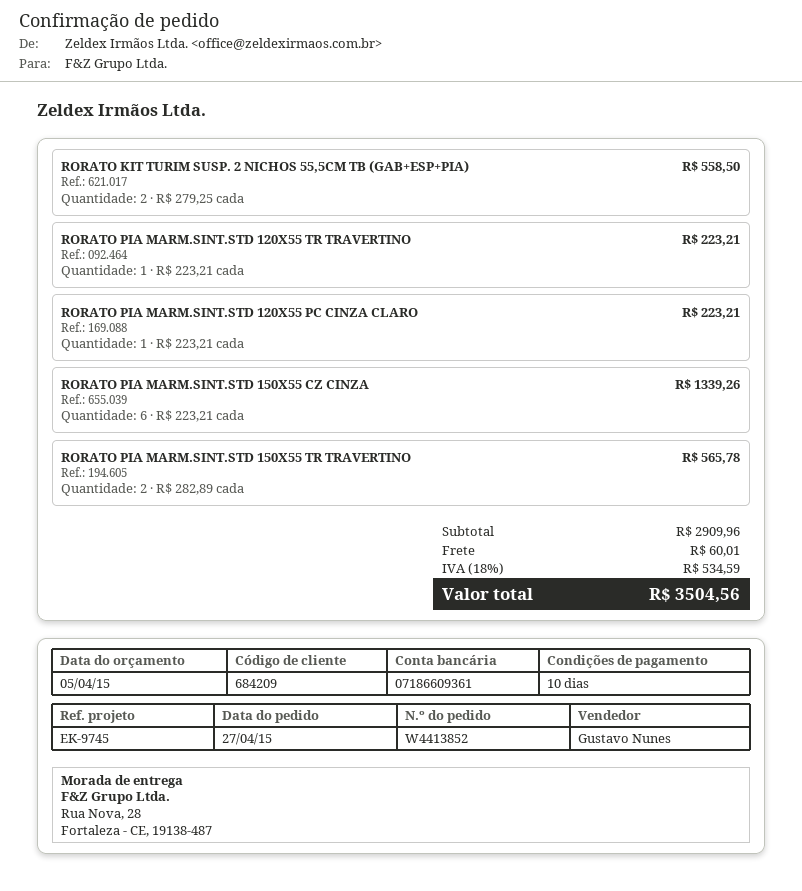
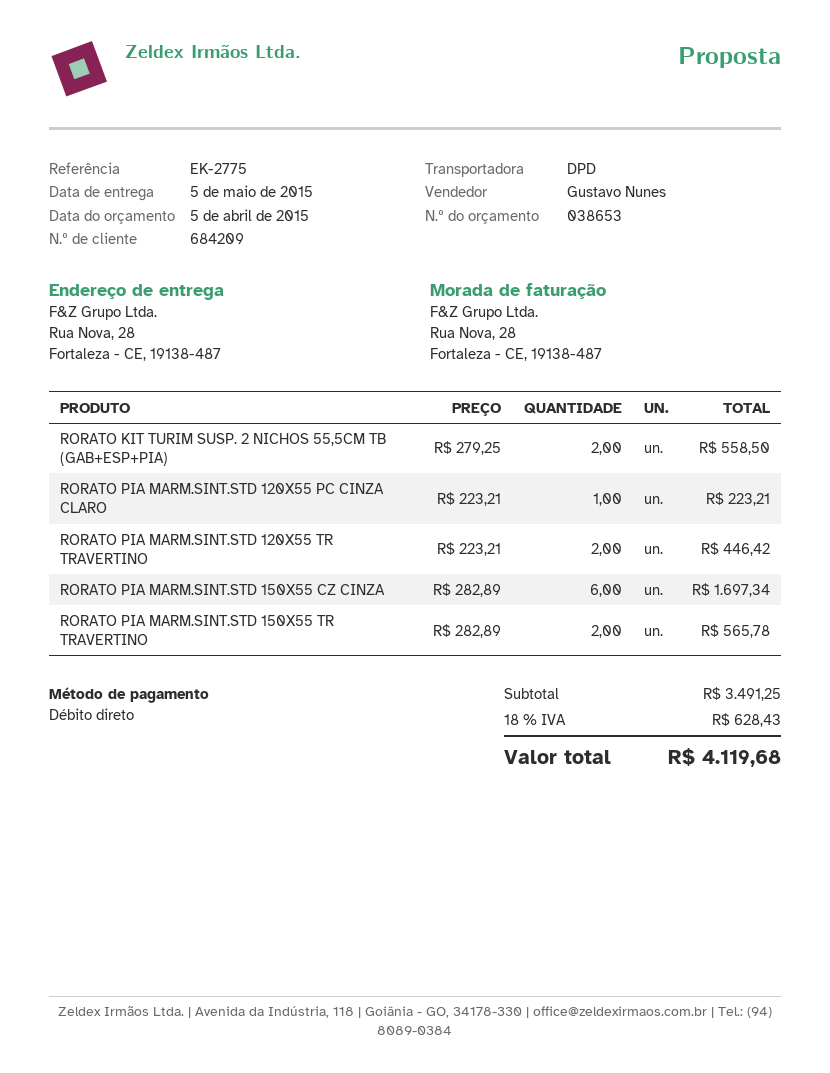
reference: EK-9745 -> EK-2775
RORATO PIA MARM.SINT.STD 120X55 TR TRAVERTINO: 1 x 223.21 = 223.21 -> 2 x 223.21 = 446.42
RORATO PIA MARM.SINT.STD 150X55 CZ CINZA: 6 x 223.21 = 1339.26 -> 6 x 282.89 = 1697.34
subtotal: 2909.96 -> 3491.25
shipping: 60.01 -> none
tax: 18% = 534.59 -> 18% = 628.43
total: 3504.56 -> 4119.68

